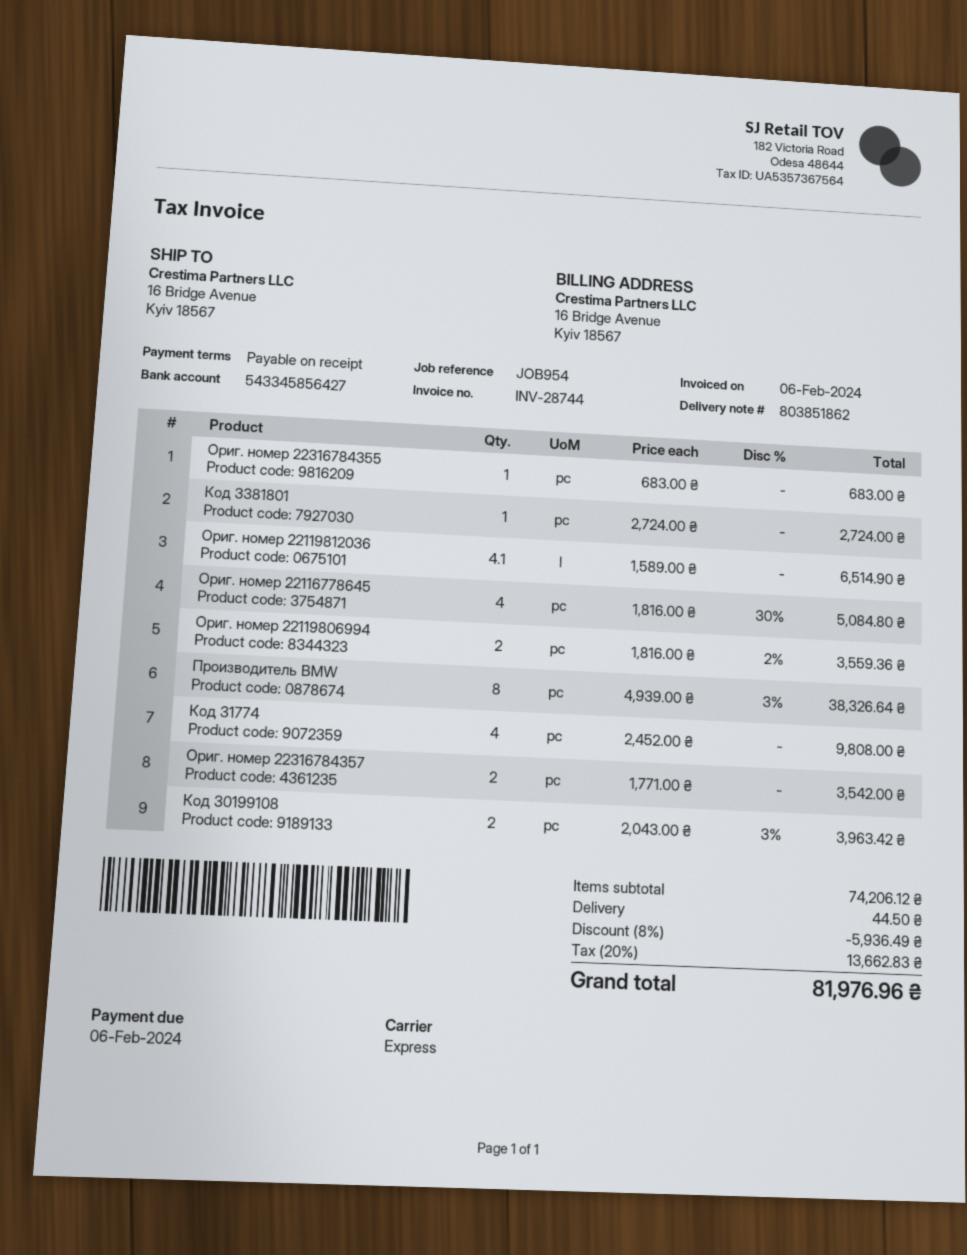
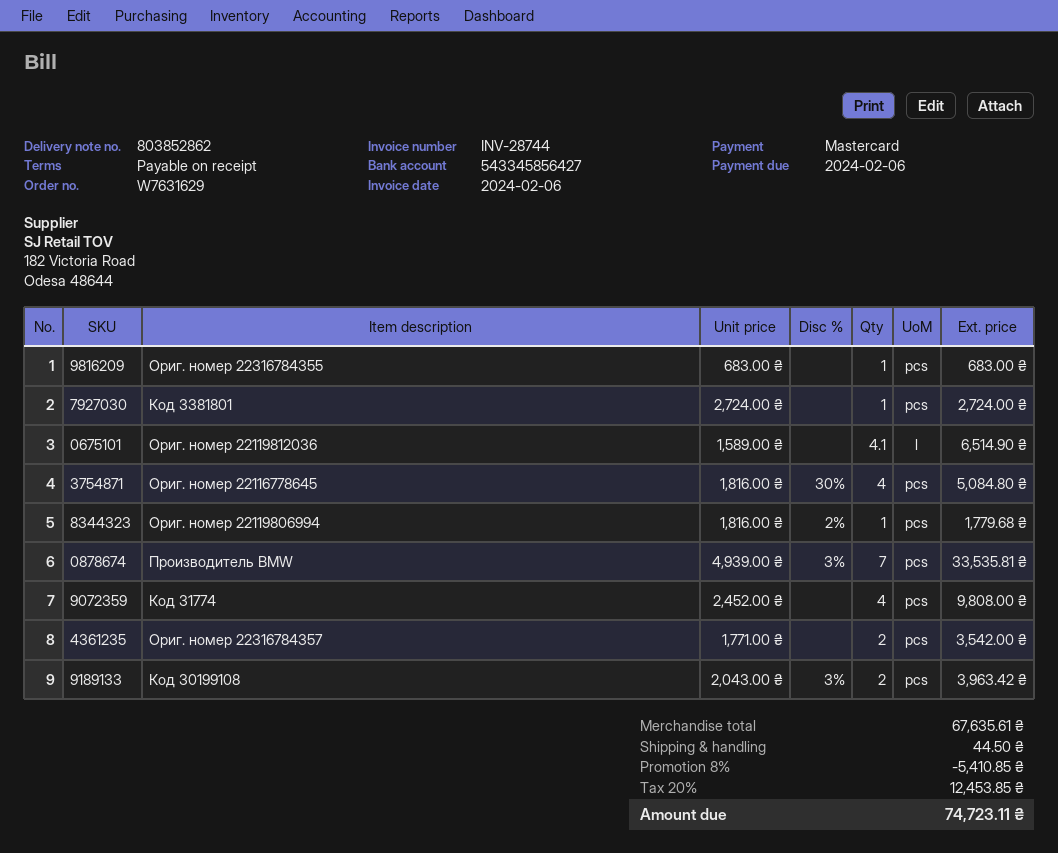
delivery note number: 803851862 -> 803852862
Ориг. номер 22119806994: 2 x 1816.00 - 2% = 3559.36 -> 1 x 1816.00 - 2% = 1779.68
Производитель BMW: 8 x 4939.00 - 3% = 38326.64 -> 7 x 4939.00 - 3% = 33535.81
subtotal: 74206.12 -> 67635.61
discount: 8% = 5936.49 -> 8% = 5410.85
tax: 20% = 13662.83 -> 20% = 12453.85
total: 81976.96 -> 74723.11

